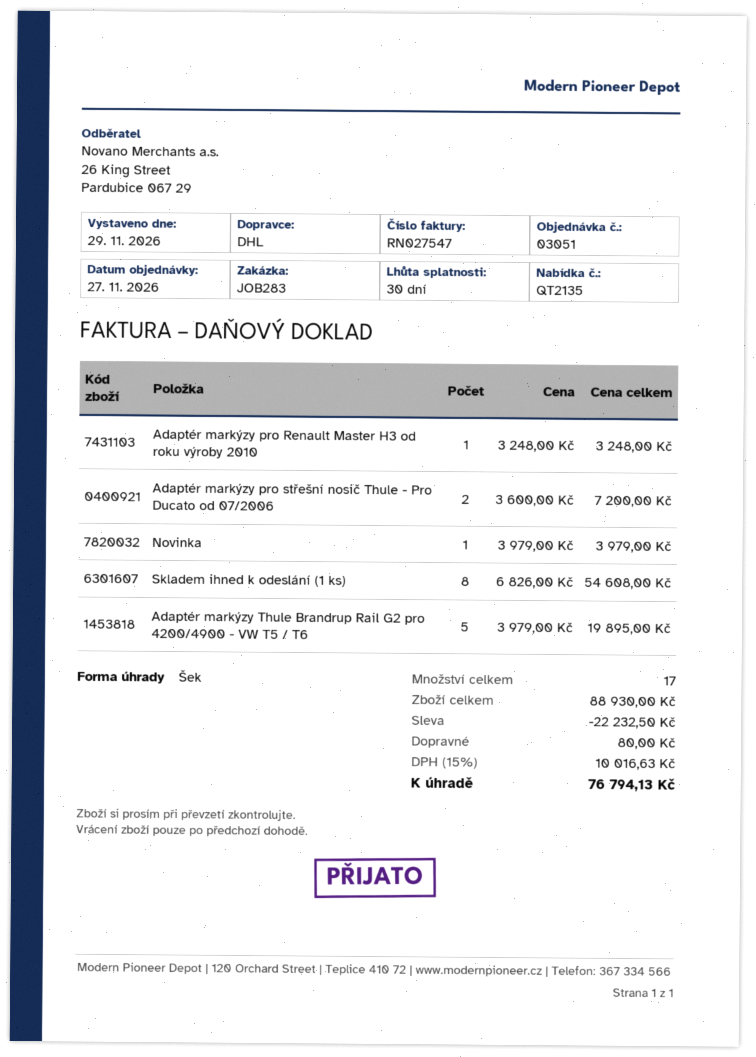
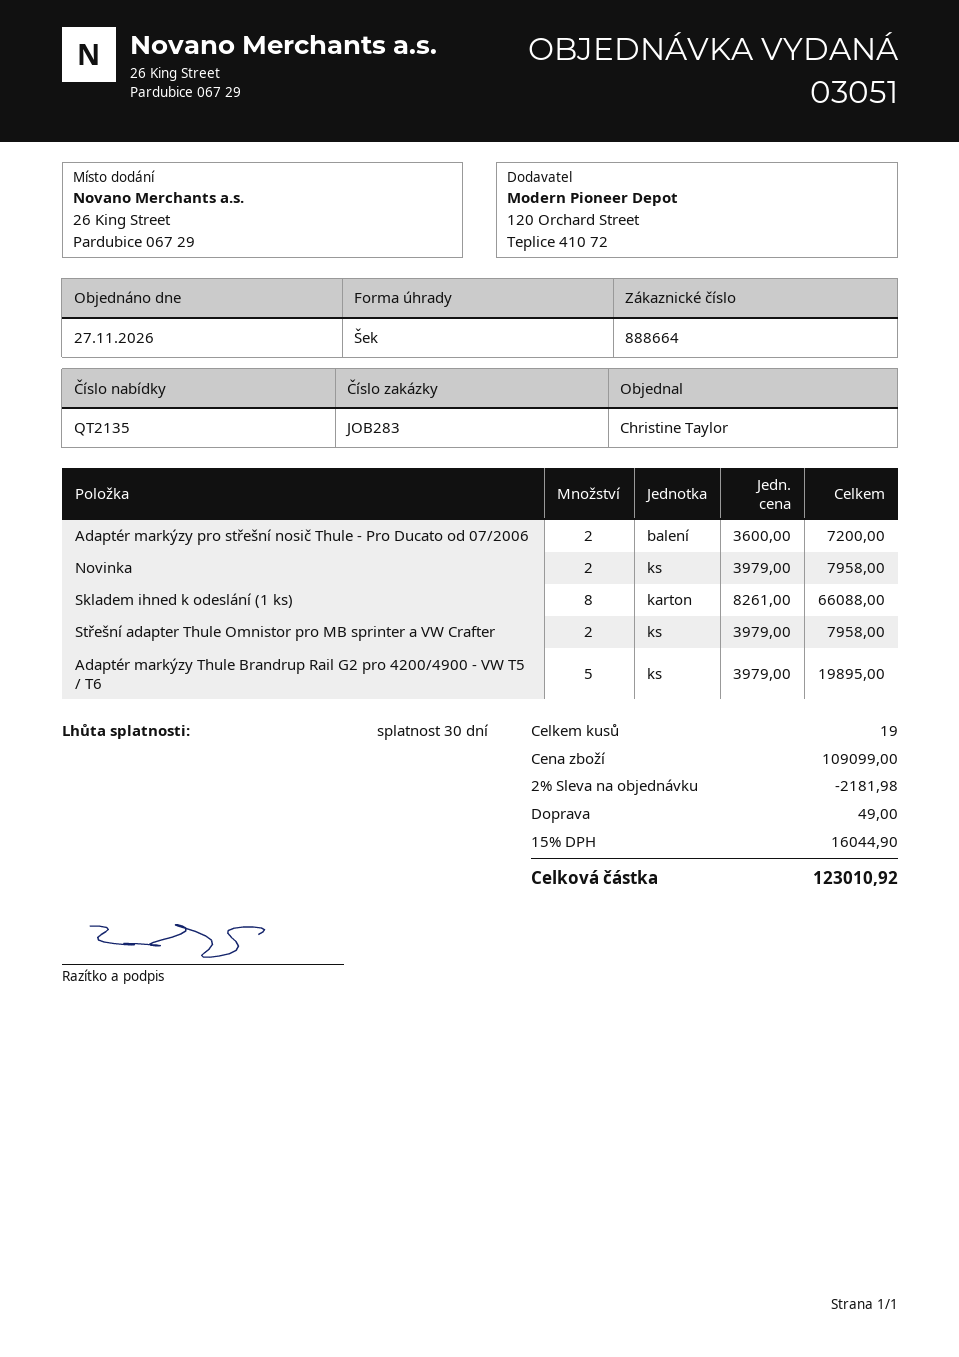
Adaptér markýzy pro Renault Master H3 od roku výroby 2010: 1 x 3248.00 = 3248.00 -> none
Novinka: 1 x 3979.00 = 3979.00 -> 2 x 3979.00 = 7958.00
Skladem ihned k odeslání (1 ks): 8 x 6826.00 = 54608.00 -> 8 x 8261.00 = 66088.00
Střešní adapter Thule Omnistor pro MB sprinter a VW Crafter: none -> 2 x 3979.00 = 7958.00
total quantity: 17 -> 19
subtotal: 88930.00 -> 109099.00
discount: 22232.50 -> 2181.98
shipping: 80.00 -> 49.00
tax: 15% = 10016.63 -> 15% = 16044.90
total: 76794.13 -> 123010.92

